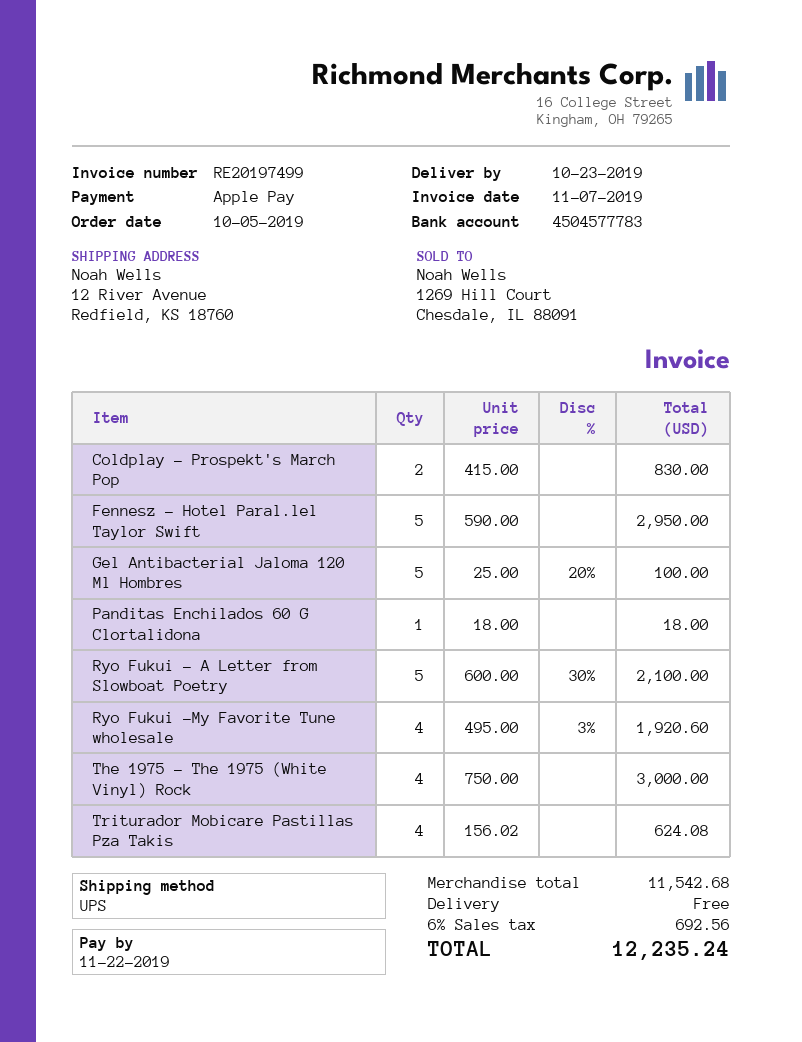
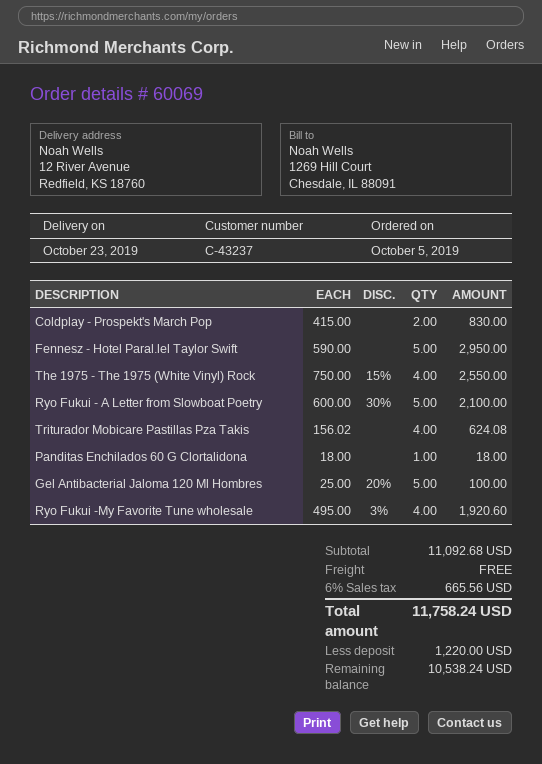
The 1975 - The 1975 (White Vinyl) Rock: 4 x 750.00 = 3000.00 -> 4 x 750.00 - 15% = 2550.00
subtotal: 11542.68 -> 11092.68
tax: 6% = 692.56 -> 6% = 665.56
total: 12235.24 -> 11758.24

